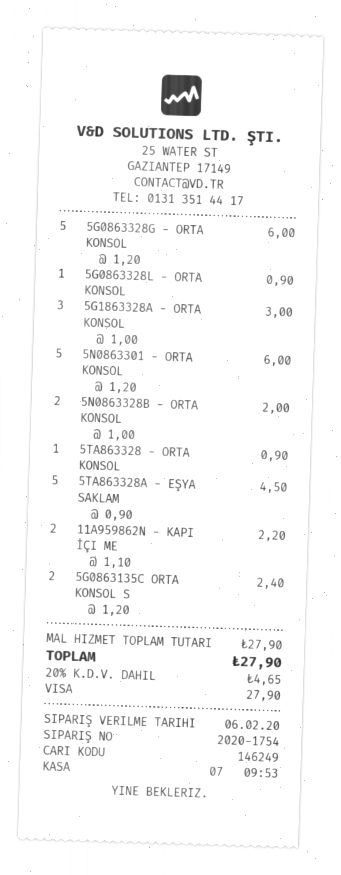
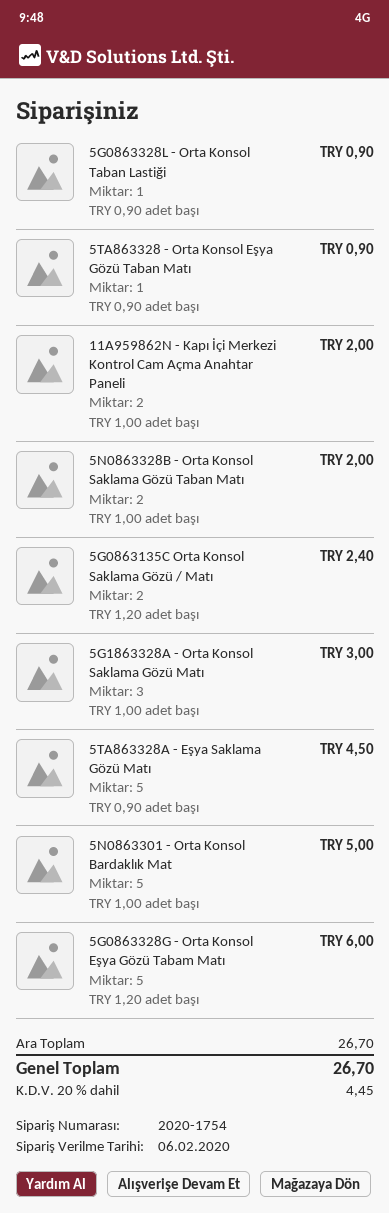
5N0863301 - ORTA KONSOL: 5 x 1.20 = 6.00 -> 5 x 1.00 = 5.00
11A959862N - KAPI İÇI ME: 2 x 1.10 = 2.20 -> 2 x 1.00 = 2.00
subtotal: 27.90 -> 26.70
tax: 20% = 4.65 -> 20% = 4.45
total: 27.90 -> 26.70

